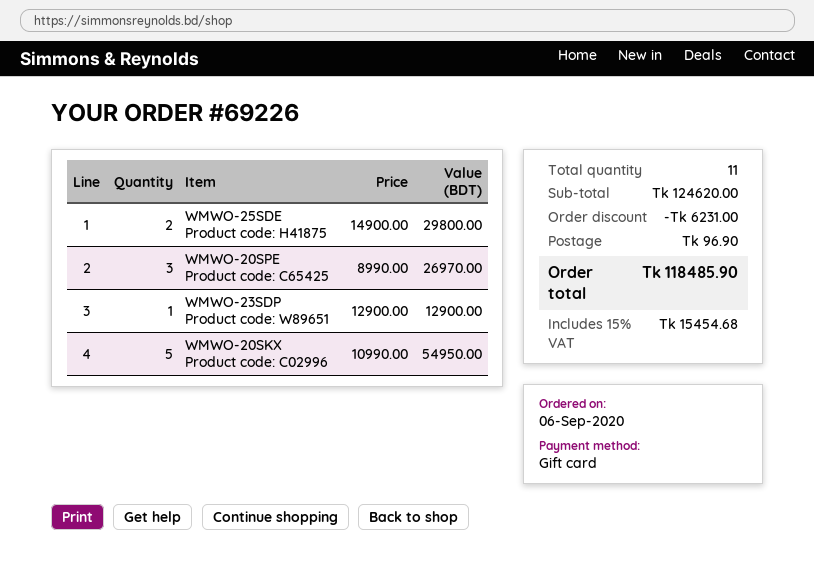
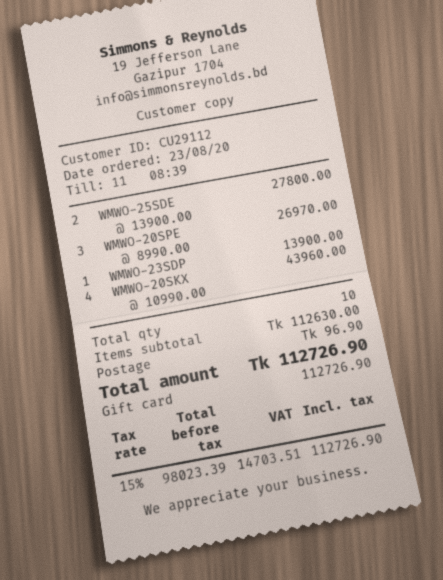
order date: 2020-09-06 -> 2020-08-23
WMWO-25SDE: 2 x 14900.00 = 29800.00 -> 2 x 13900.00 = 27800.00
WMWO-23SDP: 1 x 12900.00 = 12900.00 -> 1 x 13900.00 = 13900.00
WMWO-20SKX: 5 x 10990.00 = 54950.00 -> 4 x 10990.00 = 43960.00
total quantity: 11 -> 10
subtotal: 124620.00 -> 112630.00
discount: 6231.00 -> none
tax: 15% = 15454.68 -> 15% = 14703.51
total: 118485.90 -> 112726.90

